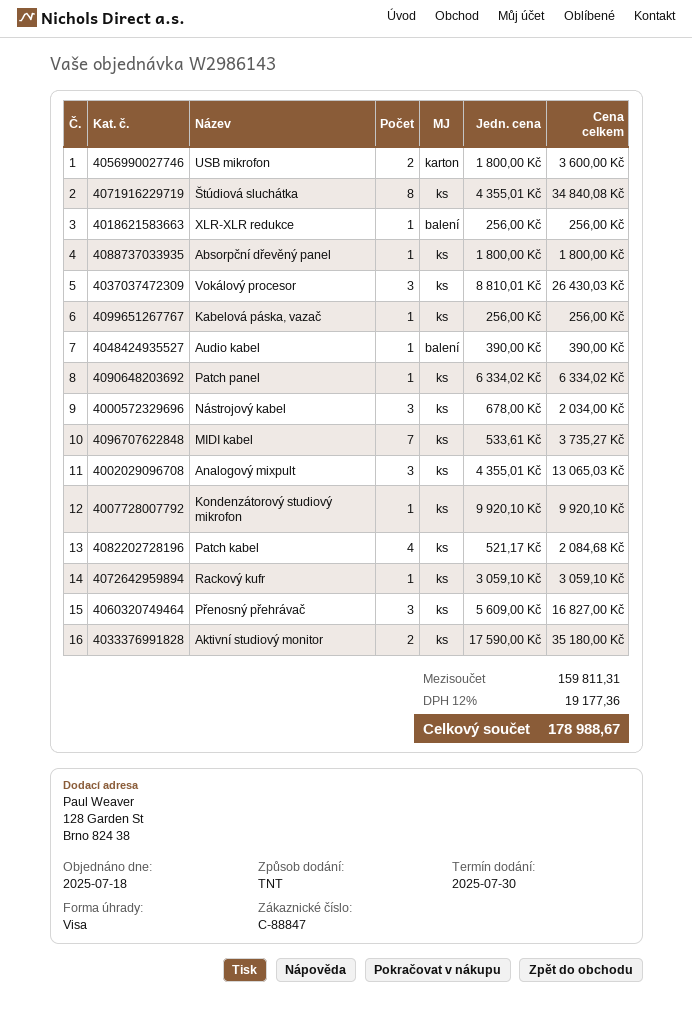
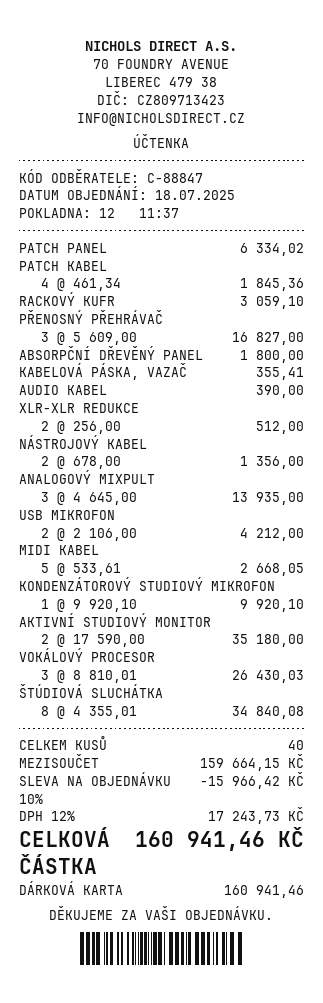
payment method: Visa -> gift card
USB mikrofon: 2 x 1800.00 = 3600.00 -> 2 x 2106.00 = 4212.00
XLR-XLR redukce: 1 x 256.00 = 256.00 -> 2 x 256.00 = 512.00
Kabelová páska, vazač: 1 x 256.00 = 256.00 -> 1 x 355.41 = 355.41
Nástrojový kabel: 3 x 678.00 = 2034.00 -> 2 x 678.00 = 1356.00
MIDI kabel: 7 x 533.61 = 3735.27 -> 5 x 533.61 = 2668.05
Analogový mixpult: 3 x 4355.01 = 13065.03 -> 3 x 4645.00 = 13935.00
Patch kabel: 4 x 521.17 = 2084.68 -> 4 x 461.34 = 1845.36
subtotal: 159811.31 -> 159664.15
discount: none -> 10% = 15966.42
tax: 12% = 19177.36 -> 12% = 17243.73
total: 178988.67 -> 160941.46

